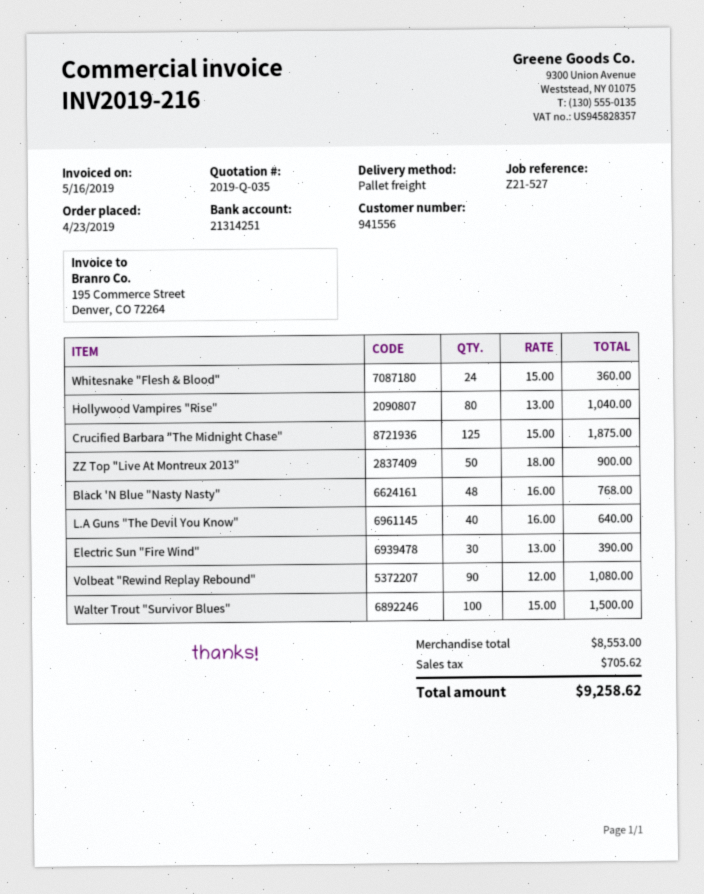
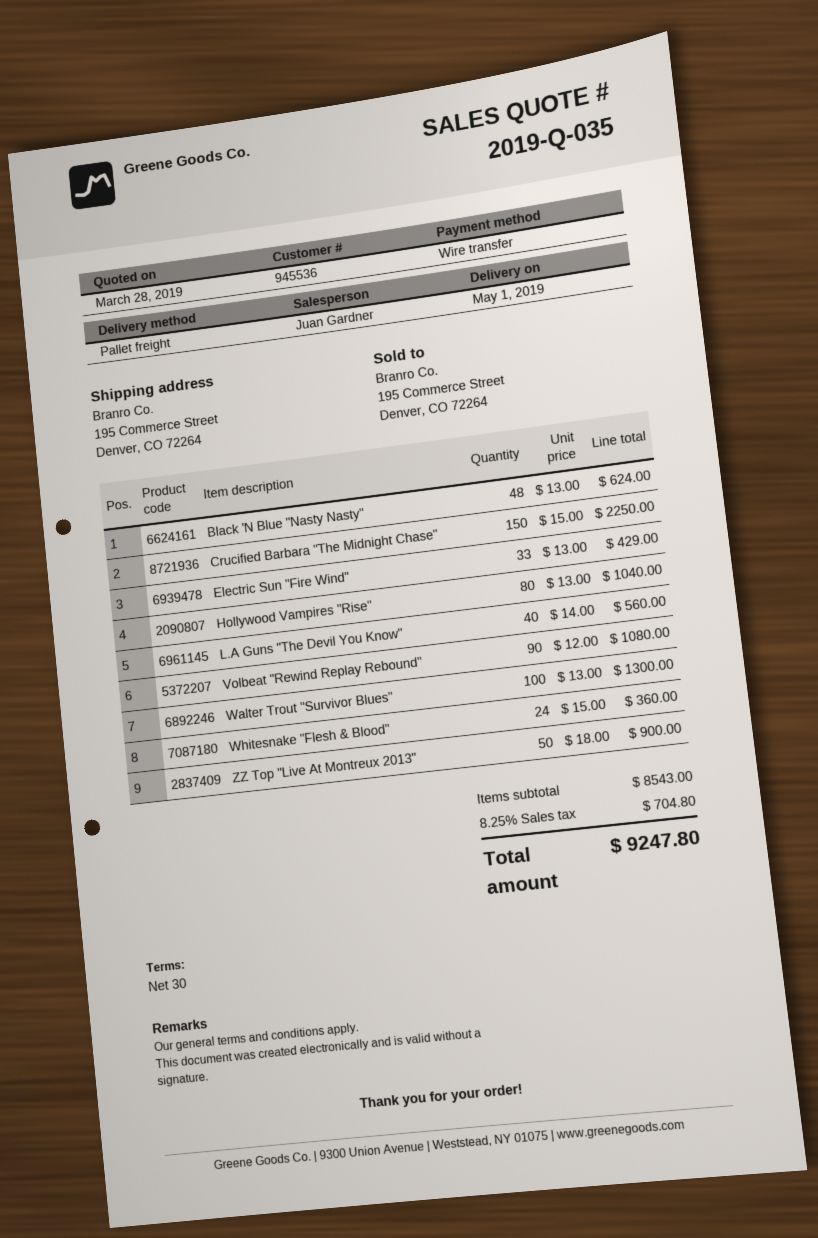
customer number: 941556 -> 945536
Crucified Barbara "The Midnight Chase": 125 x 15.00 = 1875.00 -> 150 x 15.00 = 2250.00
Black 'N Blue "Nasty Nasty": 48 x 16.00 = 768.00 -> 48 x 13.00 = 624.00
L.A Guns "The Devil You Know": 40 x 16.00 = 640.00 -> 40 x 14.00 = 560.00
Electric Sun "Fire Wind": 30 x 13.00 = 390.00 -> 33 x 13.00 = 429.00
Walter Trout "Survivor Blues": 100 x 15.00 = 1500.00 -> 100 x 13.00 = 1300.00
subtotal: 8553.00 -> 8543.00
tax: 705.62 -> 704.80
total: 9258.62 -> 9247.80

